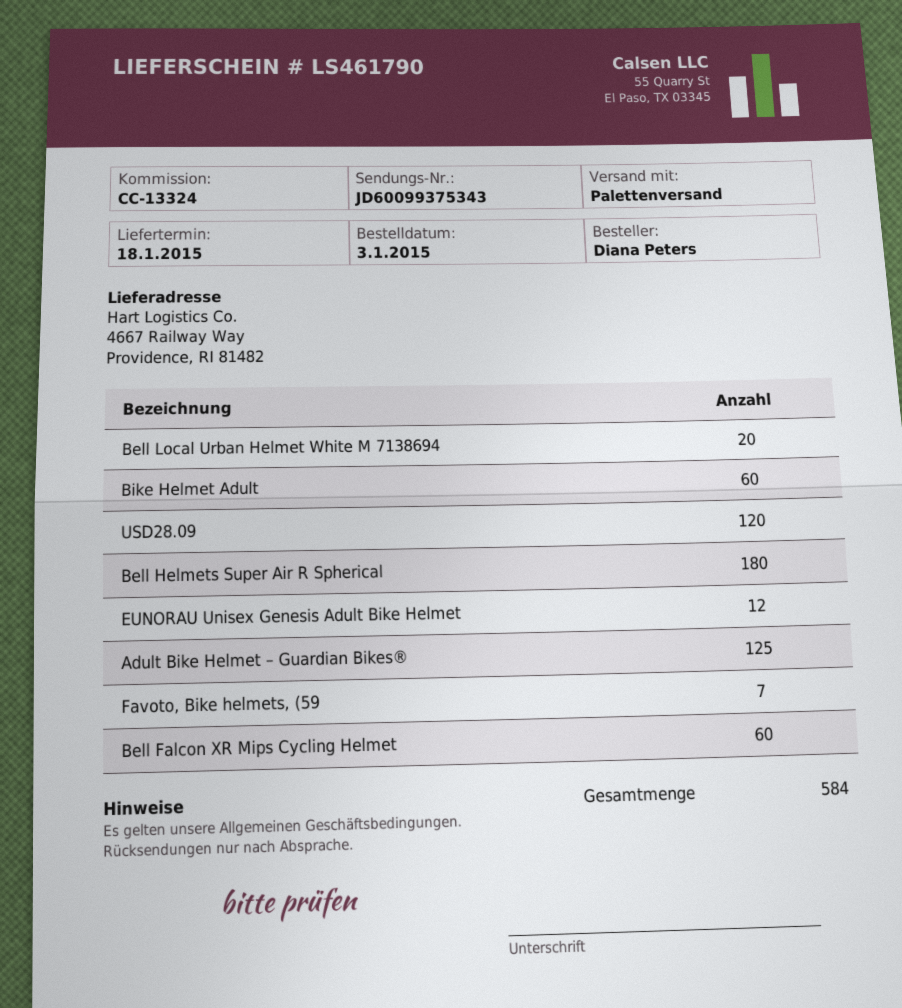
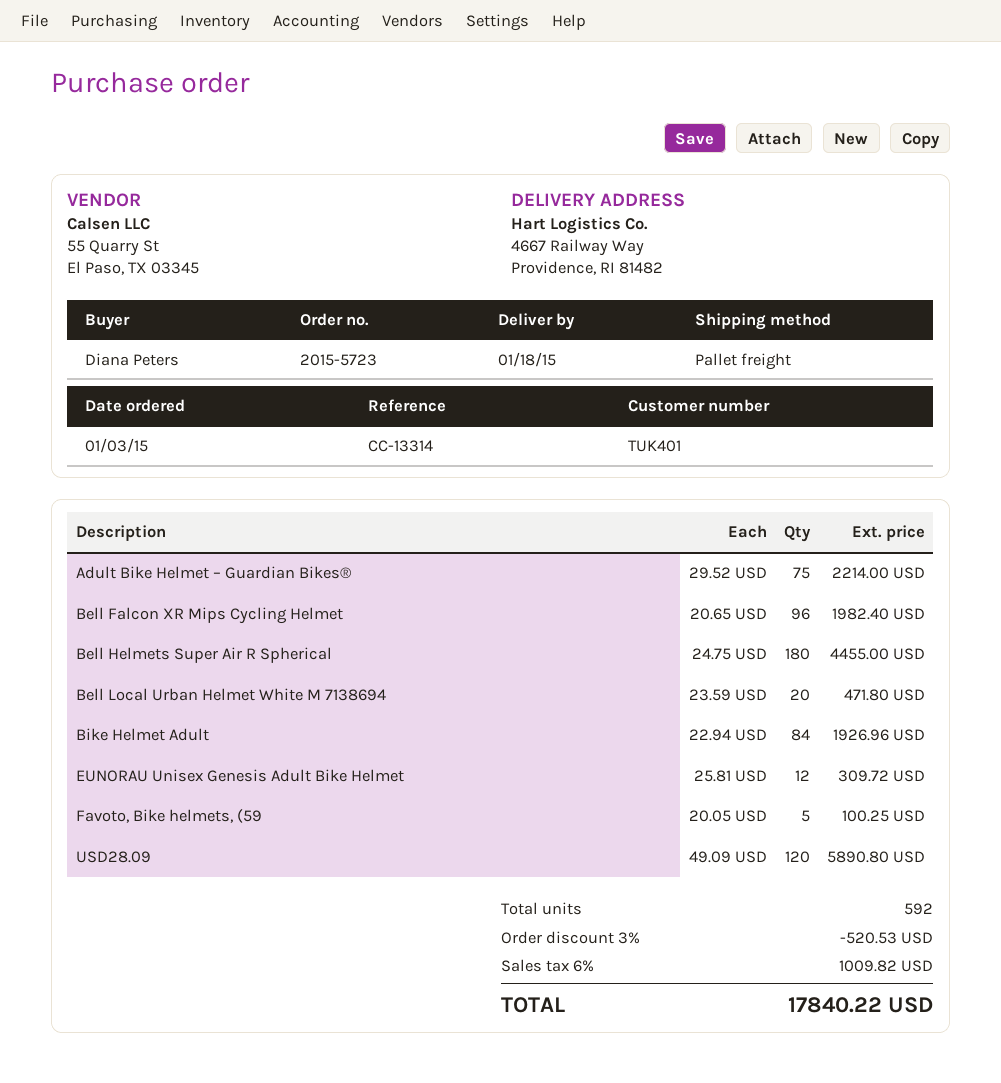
reference: CC-13324 -> CC-13314
Bike Helmet Adult: 60 -> 84
Adult Bike Helmet – Guardian Bikes®: 125 -> 75
Favoto, Bike helmets, (59: 7 -> 5
Bell Falcon XR Mips Cycling Helmet: 60 -> 96
total quantity: 584 -> 592

